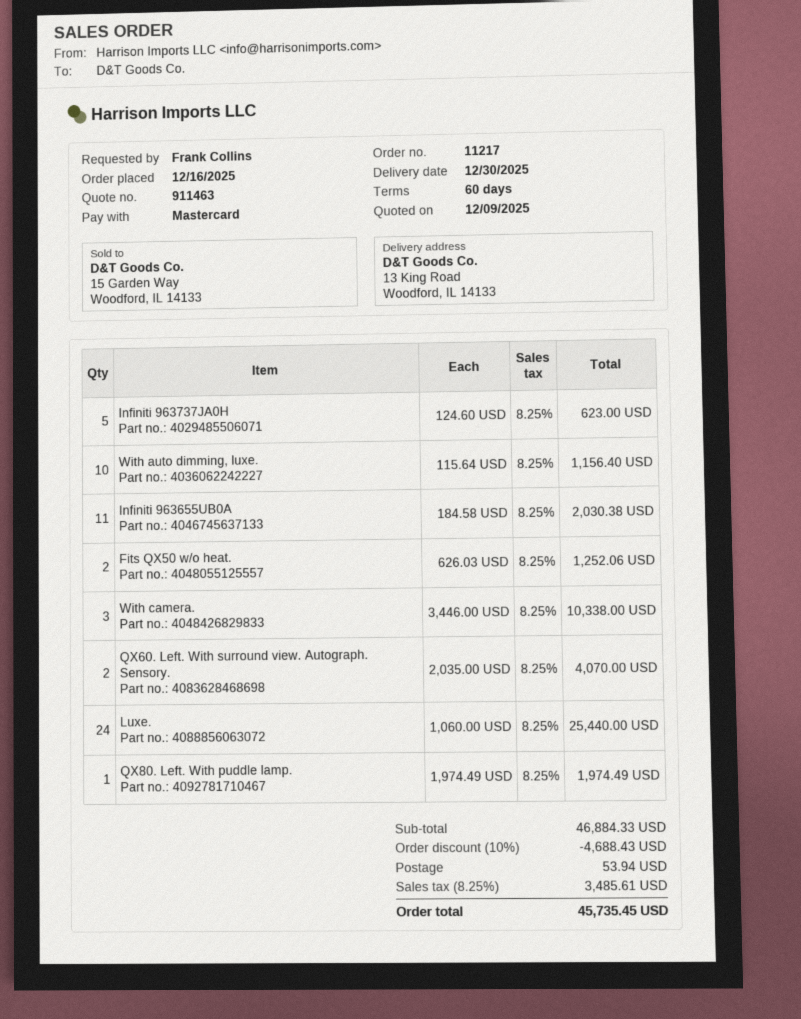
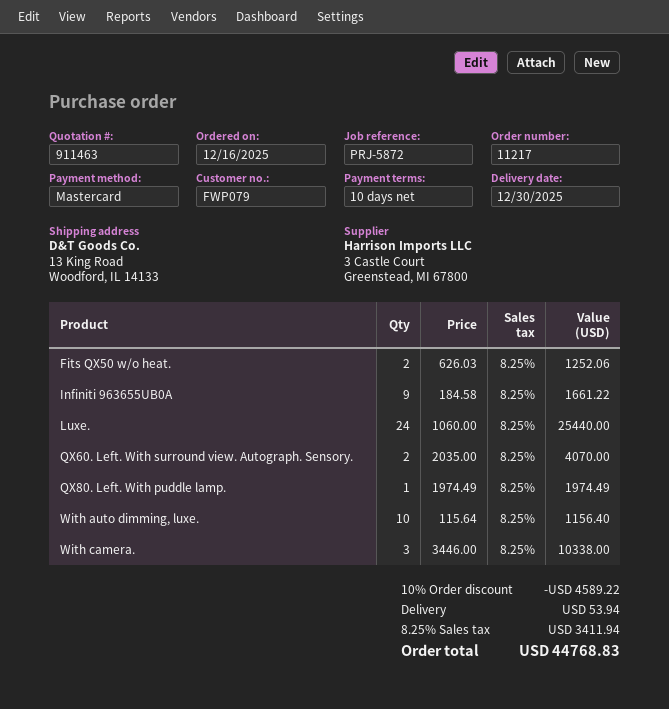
payment terms: 60 days -> 10 days
Infiniti 963737JA0H: 5 x 124.60 = 623.00 -> none
Infiniti 963655UB0A: 11 x 184.58 = 2030.38 -> 9 x 184.58 = 1661.22
discount: 10% = 4688.43 -> 10% = 4589.22
tax: 8.25% = 3485.61 -> 8.25% = 3411.94
total: 45735.45 -> 44768.83

